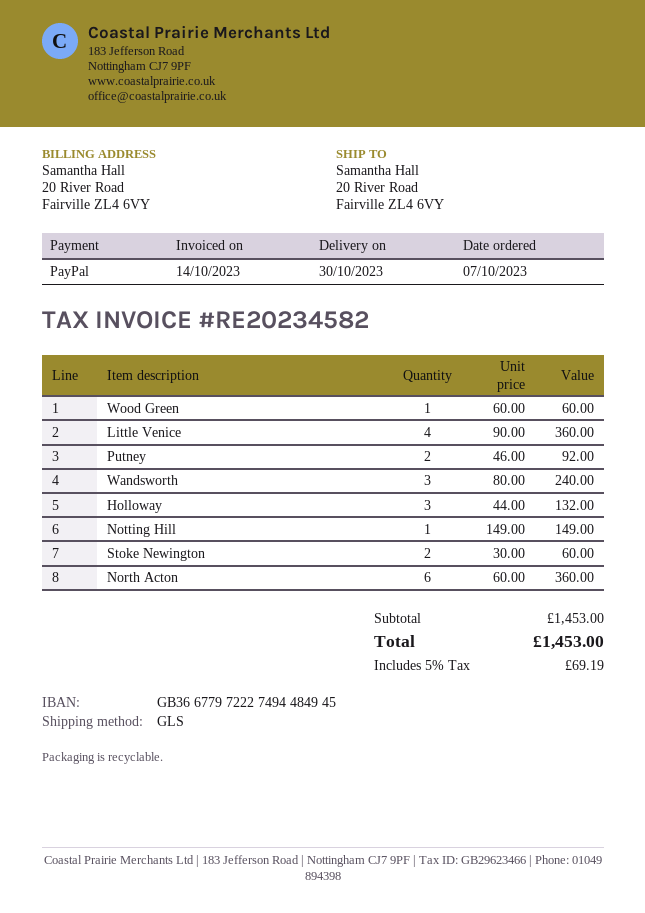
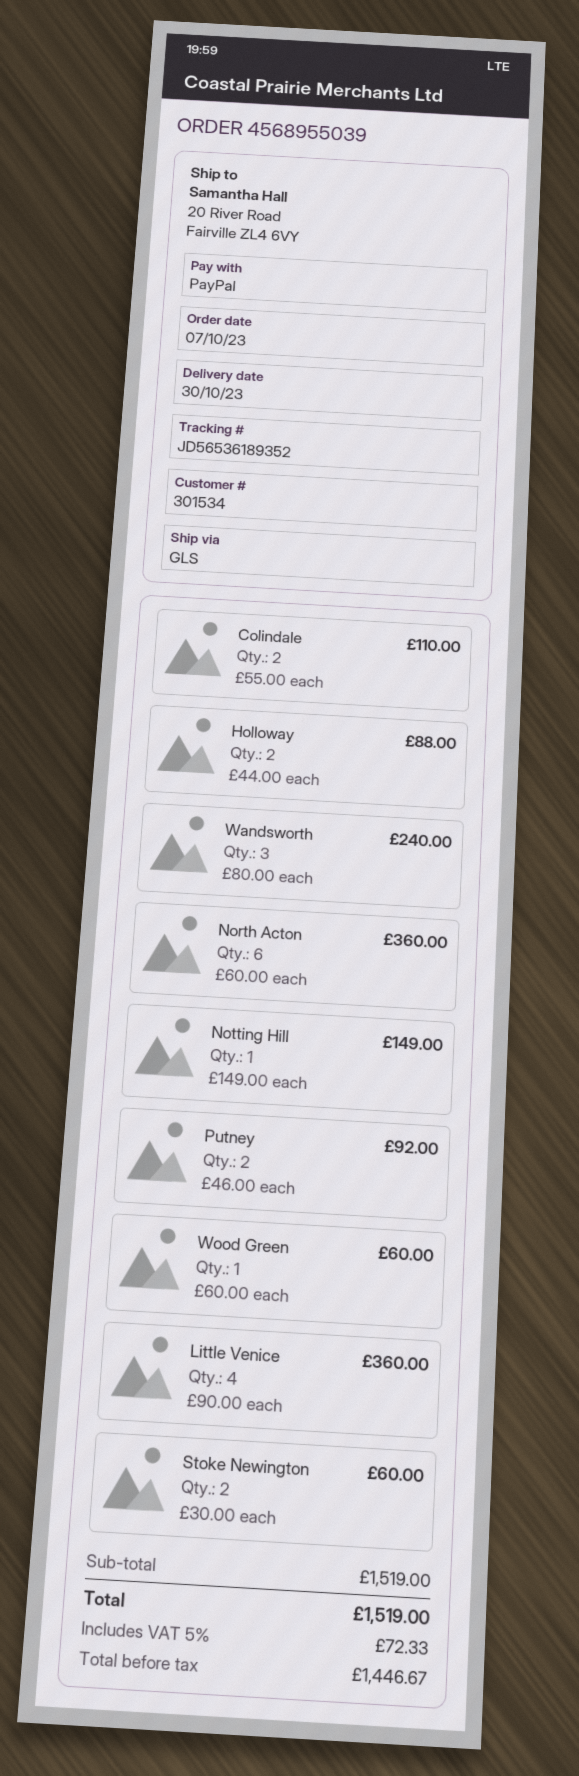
Holloway: 3 x 44.00 = 132.00 -> 2 x 44.00 = 88.00
Colindale: none -> 2 x 55.00 = 110.00
subtotal: 1453.00 -> 1519.00
tax: 5% = 69.19 -> 5% = 72.33
total: 1453.00 -> 1519.00

